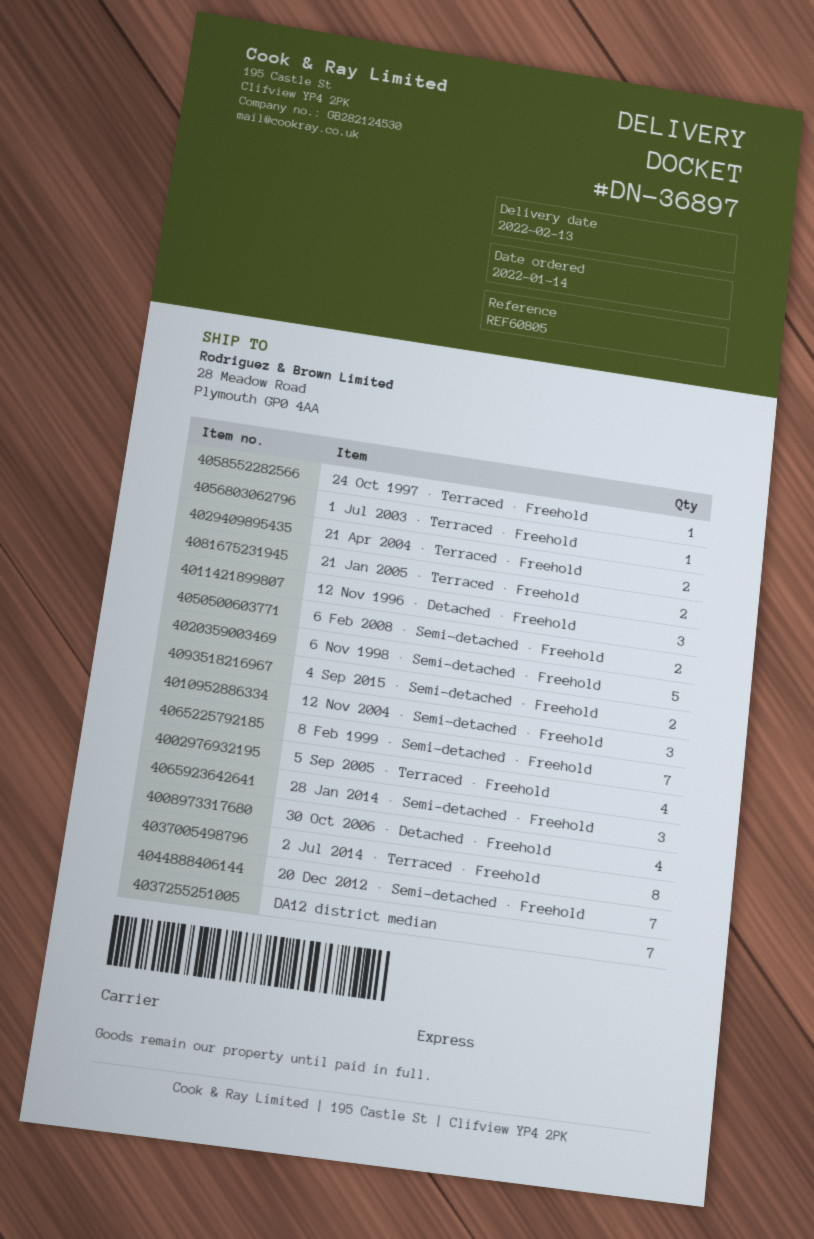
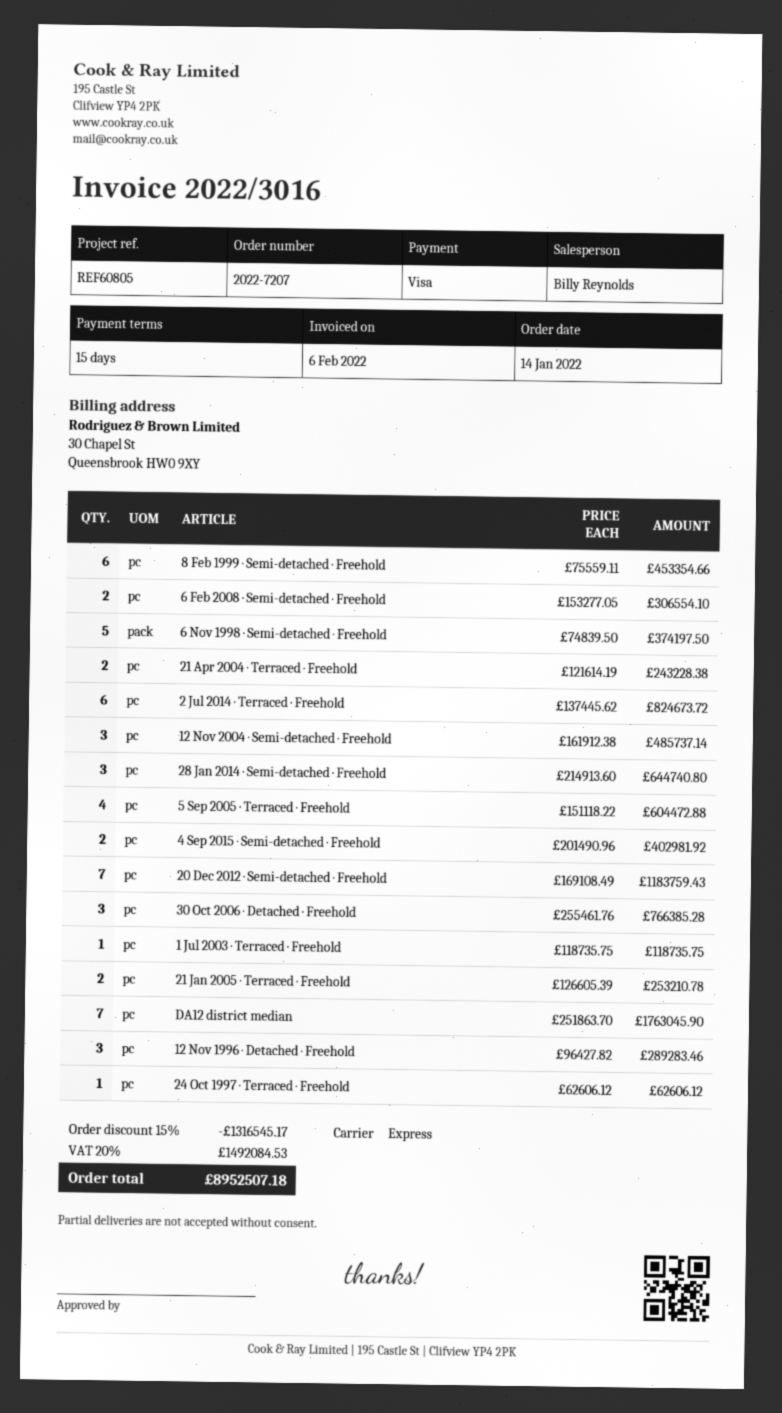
8 Feb 1999 · Semi-detached · Freehold: 7 -> 6
30 Oct 2006 · Detached · Freehold: 4 -> 3
2 Jul 2014 · Terraced · Freehold: 8 -> 6

